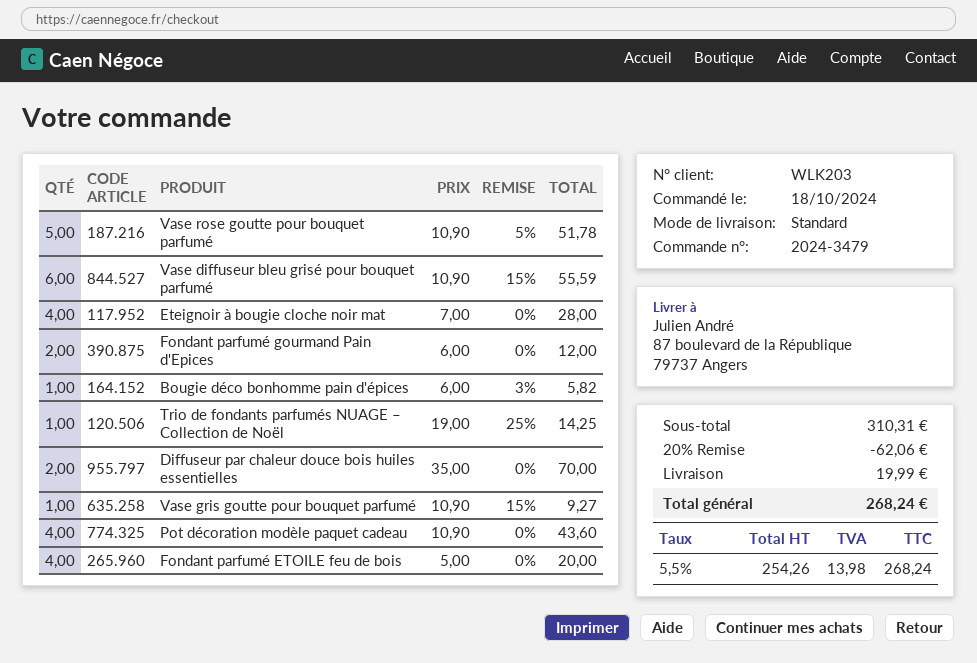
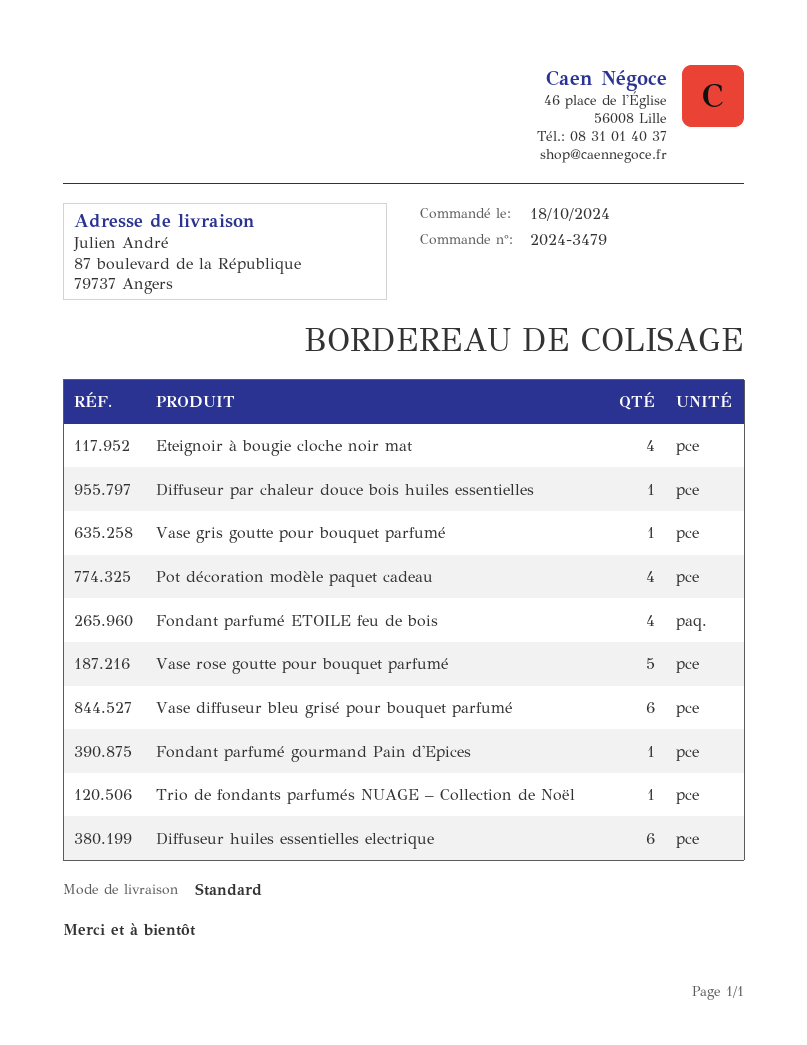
Fondant parfumé gourmand Pain d'Epices: 2 -> 1
Bougie déco bonhomme pain d'épices: 1 -> none
Diffuseur par chaleur douce bois huiles essentielles: 2 -> 1
Diffuseur huiles essentielles electrique: none -> 6

